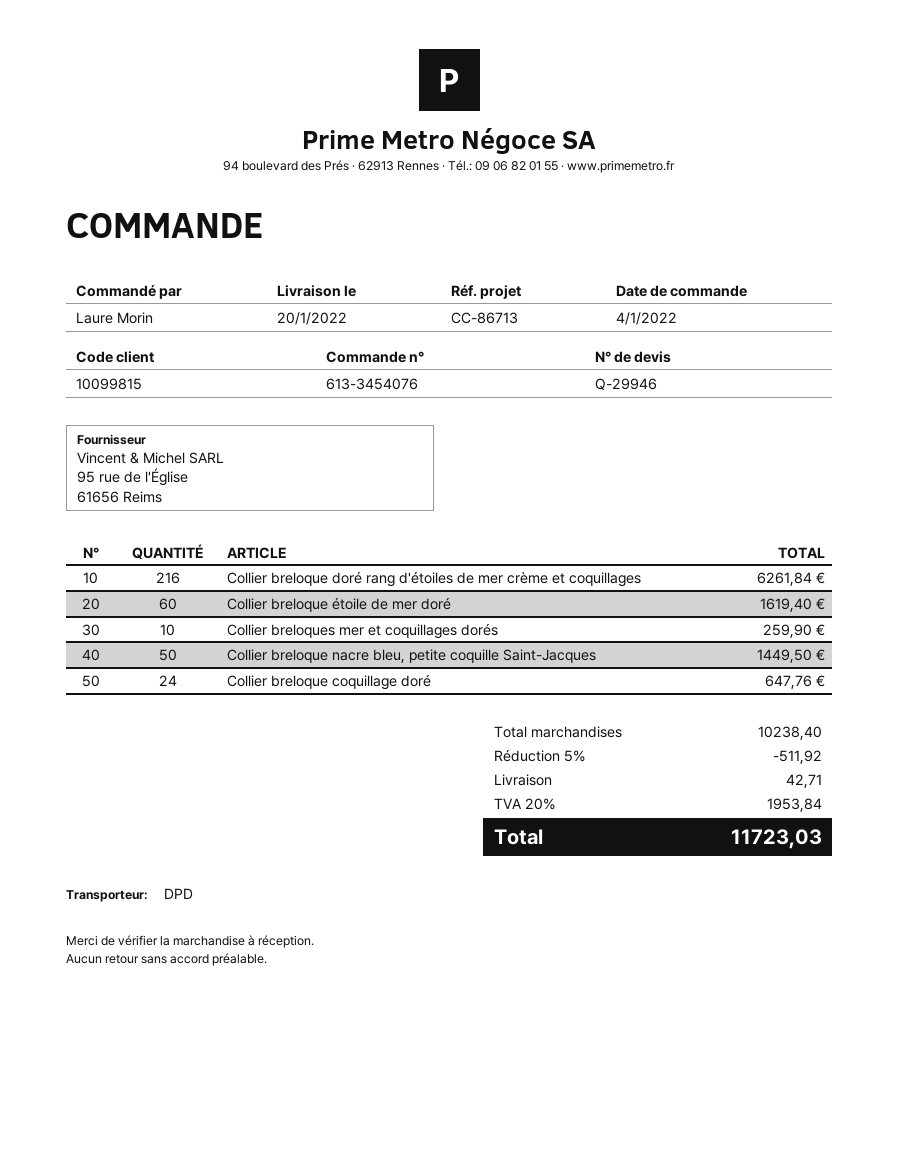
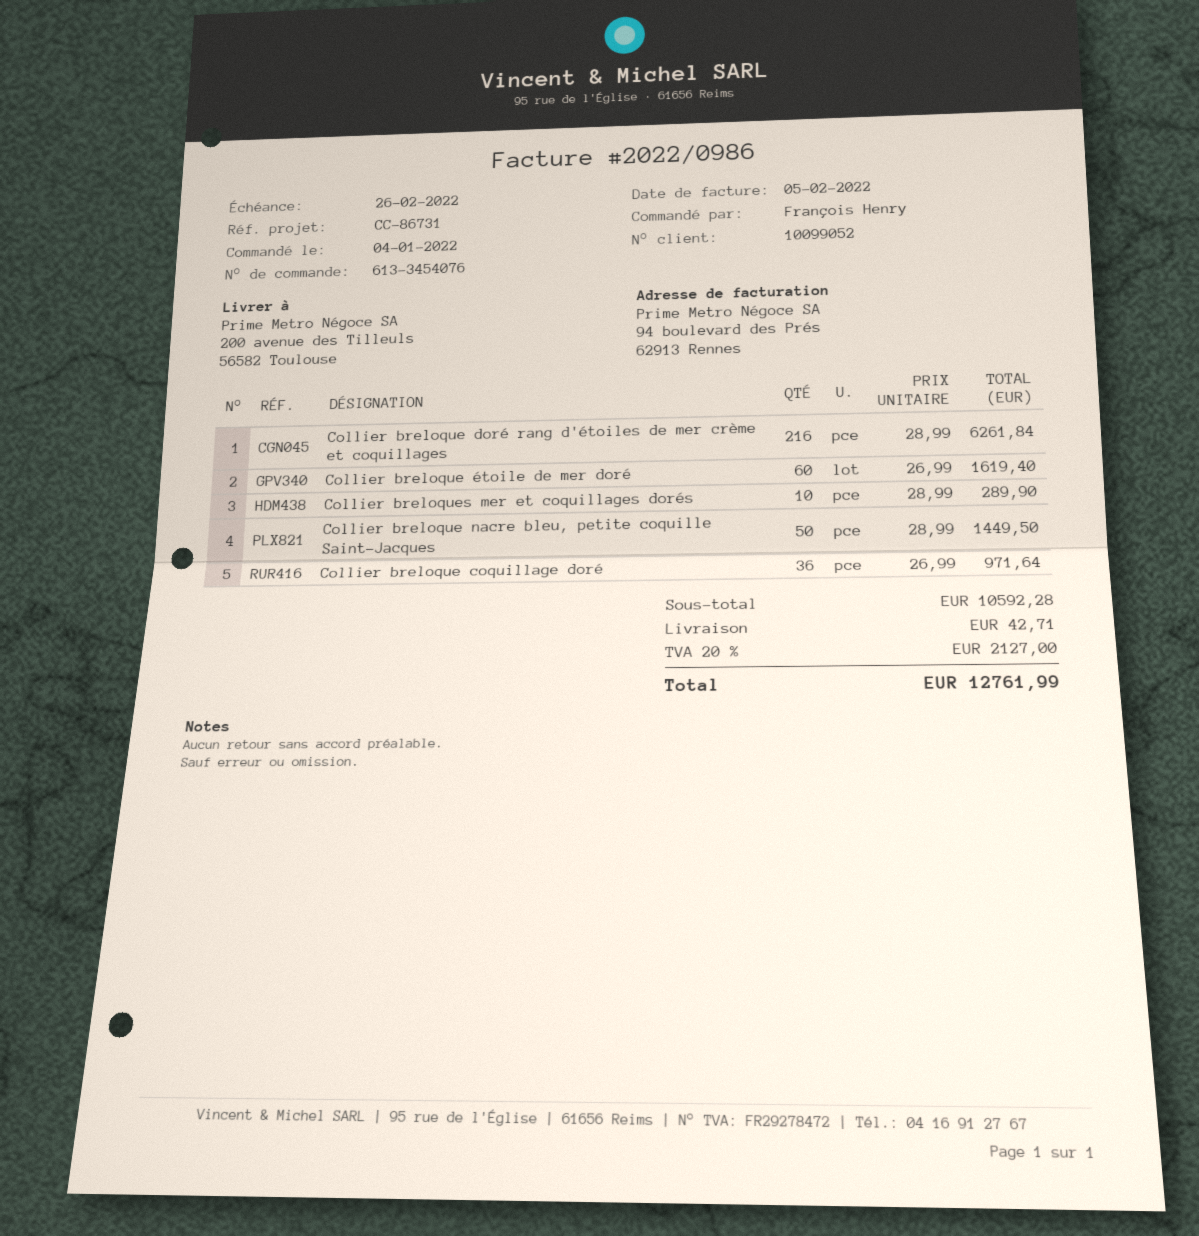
customer number: 10099815 -> 10099052
reference: CC-86713 -> CC-86731
ordered by: Laure Morin -> François Henry
Collier breloques mer et coquillages dorés: 10 for 259.90 -> 10 for 289.90
Collier breloque coquillage doré: 24 for 647.76 -> 36 for 971.64
subtotal: 10238.40 -> 10592.28
discount: 5% = 511.92 -> none
tax: 20% = 1953.84 -> 20% = 2127.00
total: 11723.03 -> 12761.99

